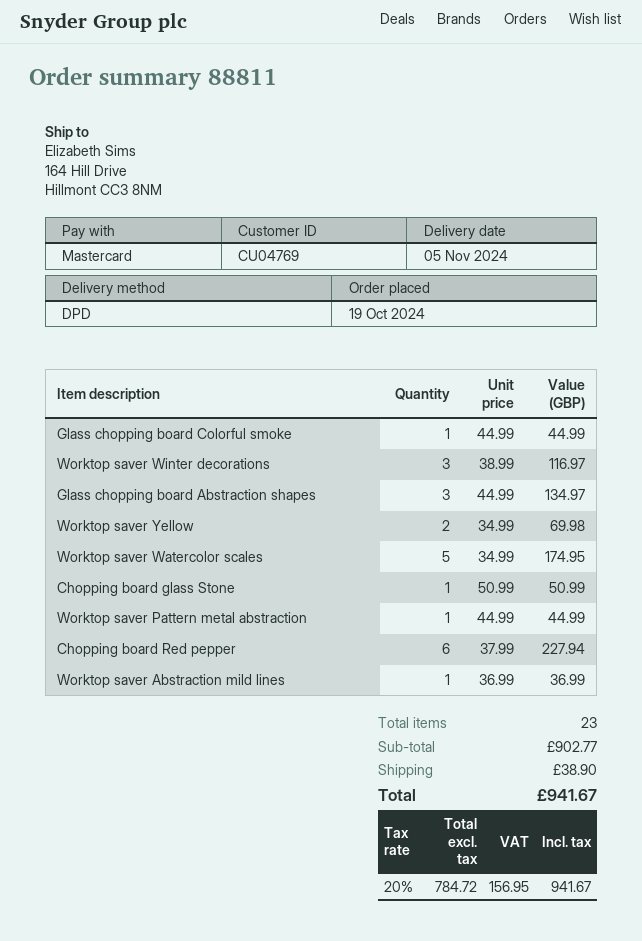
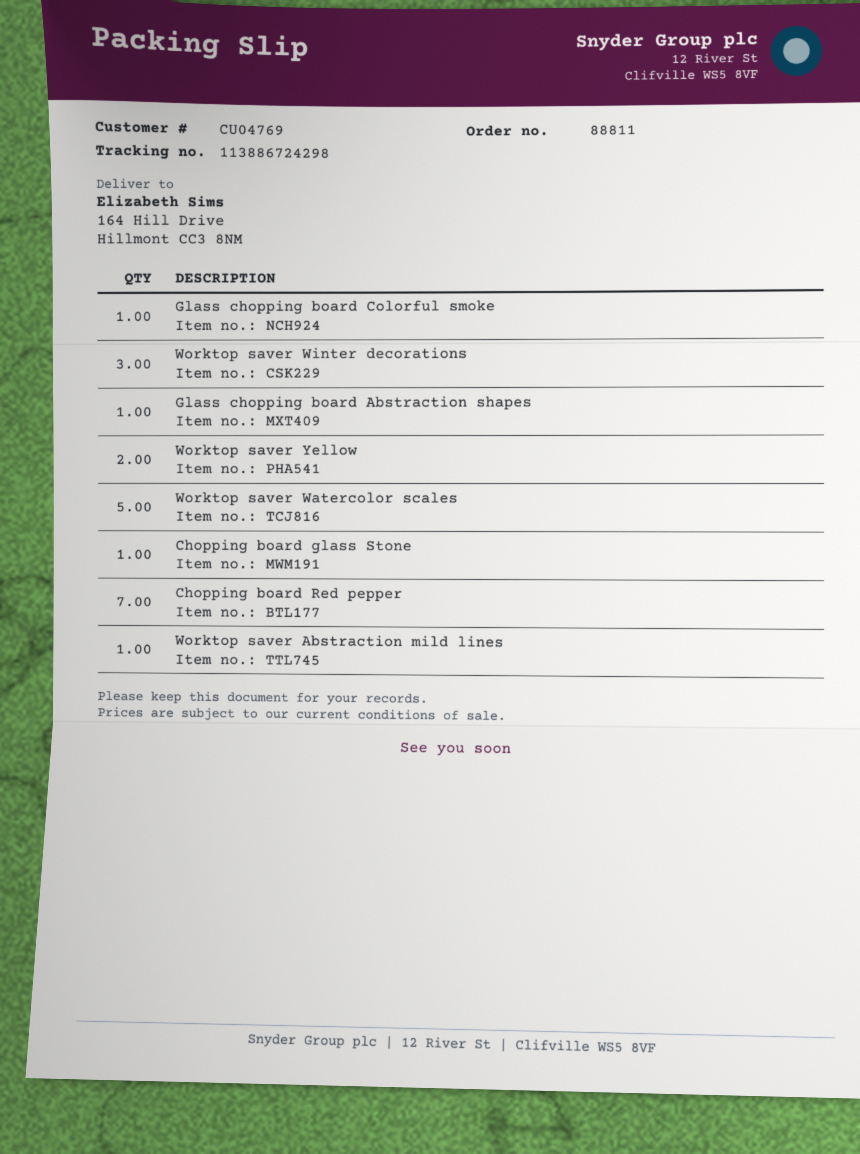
Glass chopping board Abstraction shapes: 3 -> 1
Worktop saver Pattern metal abstraction: 1 -> none
Chopping board Red pepper: 6 -> 7

